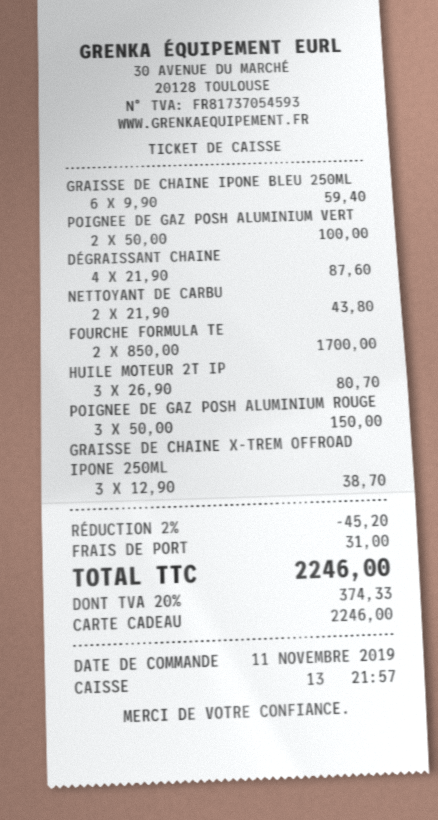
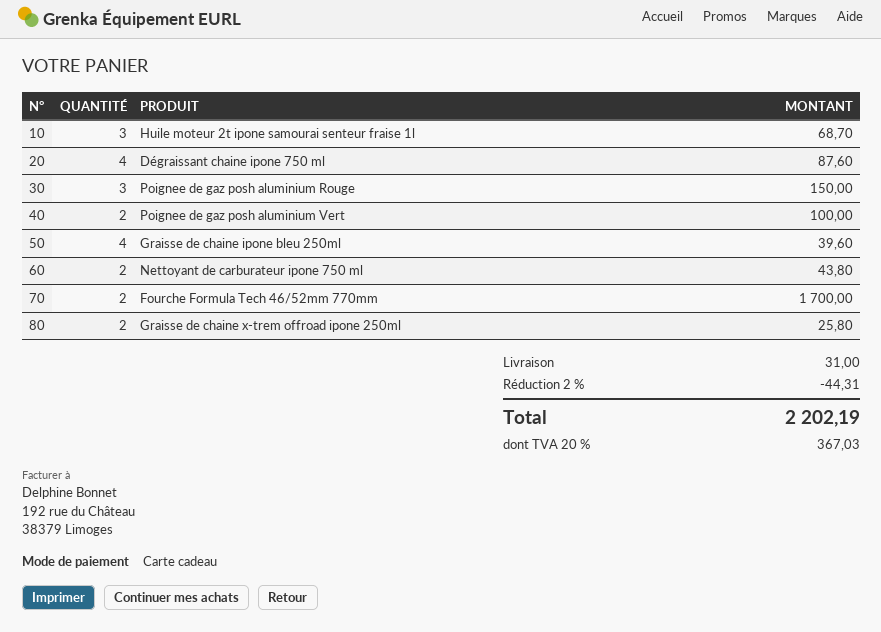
GRAISSE DE CHAINE IPONE BLEU 250ML: 6 for 59.40 -> 4 for 39.60
HUILE MOTEUR 2T IP: 3 for 80.70 -> 3 for 68.70
GRAISSE DE CHAINE X-TREM OFFROAD IPONE 250ML: 3 for 38.70 -> 2 for 25.80
discount: 2% = 45.20 -> 2% = 44.31
tax: 20% = 374.33 -> 20% = 367.03
total: 2246.00 -> 2202.19

